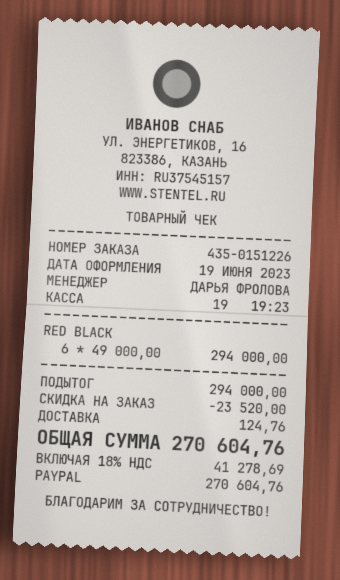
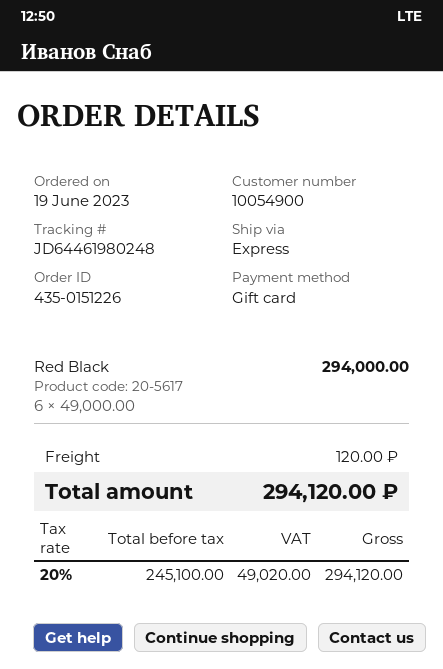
payment method: PayPal -> gift card
discount: 23520.00 -> none
shipping: 124.76 -> 120.00
tax: 18% = 41278.69 -> 20% = 49020.00
total: 270604.76 -> 294120.00

